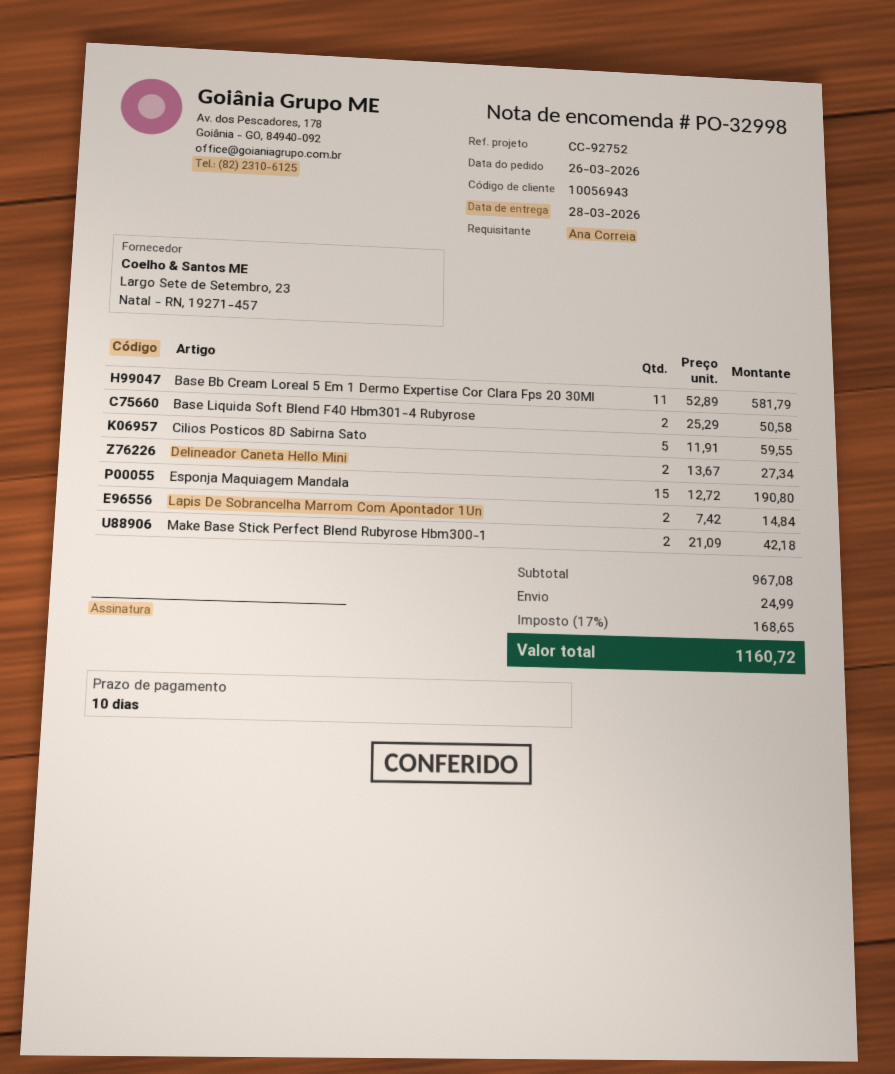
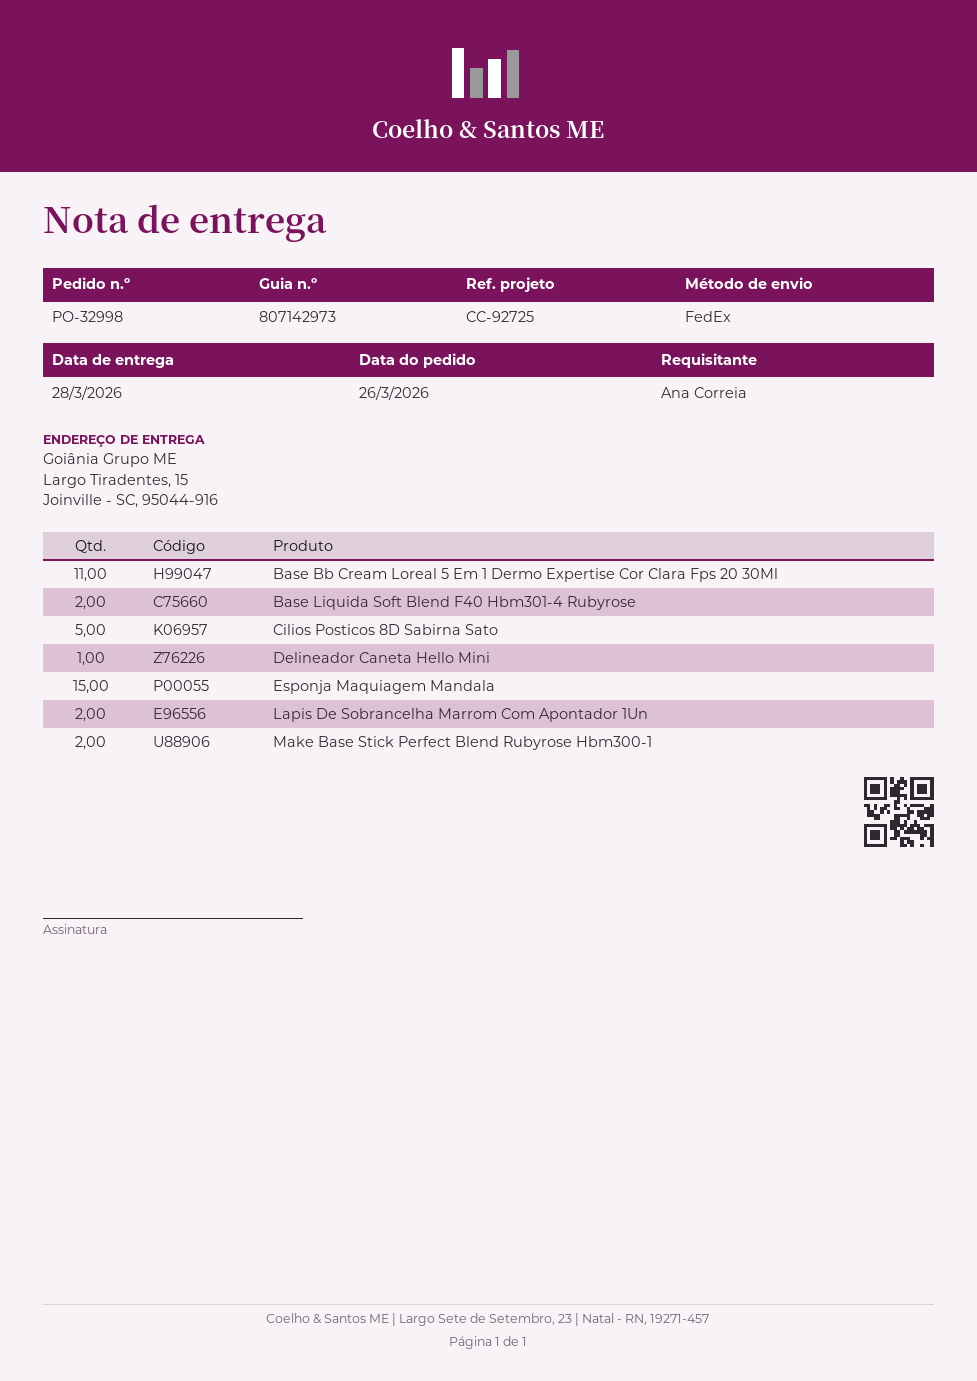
reference: CC-92752 -> CC-92725
Delineador Caneta Hello Mini: 2 -> 1

